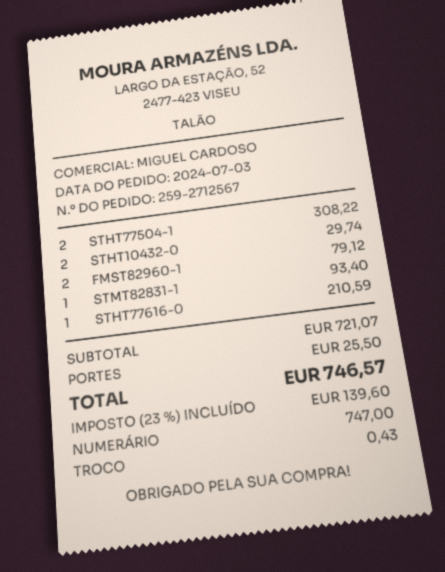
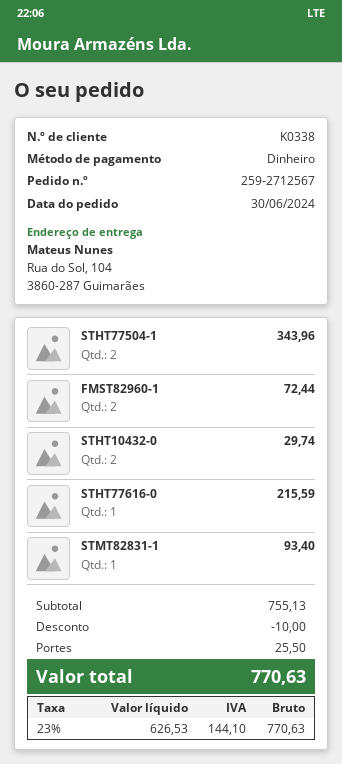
order date: 2024-07-03 -> 2024-06-30
STHT77504-1: 2 for 308.22 -> 2 for 343.96
FMST82960-1: 2 for 79.12 -> 2 for 72.44
STHT77616-0: 1 for 210.59 -> 1 for 215.59
subtotal: 721.07 -> 755.13
discount: none -> 10.00
tax: 23% = 139.60 -> 23% = 144.10
total: 746.57 -> 770.63

